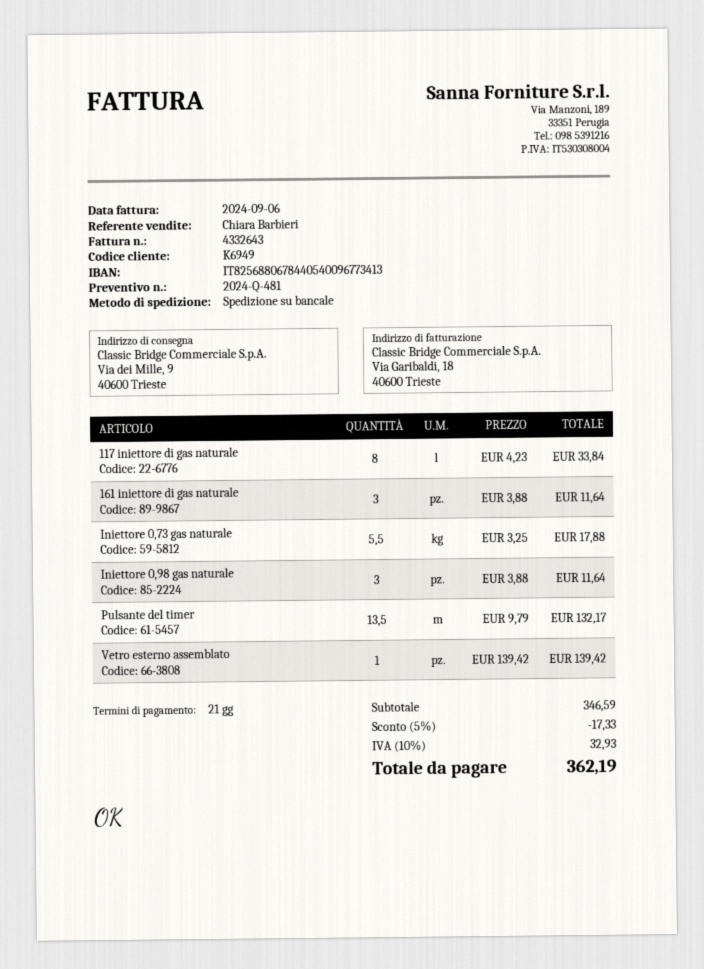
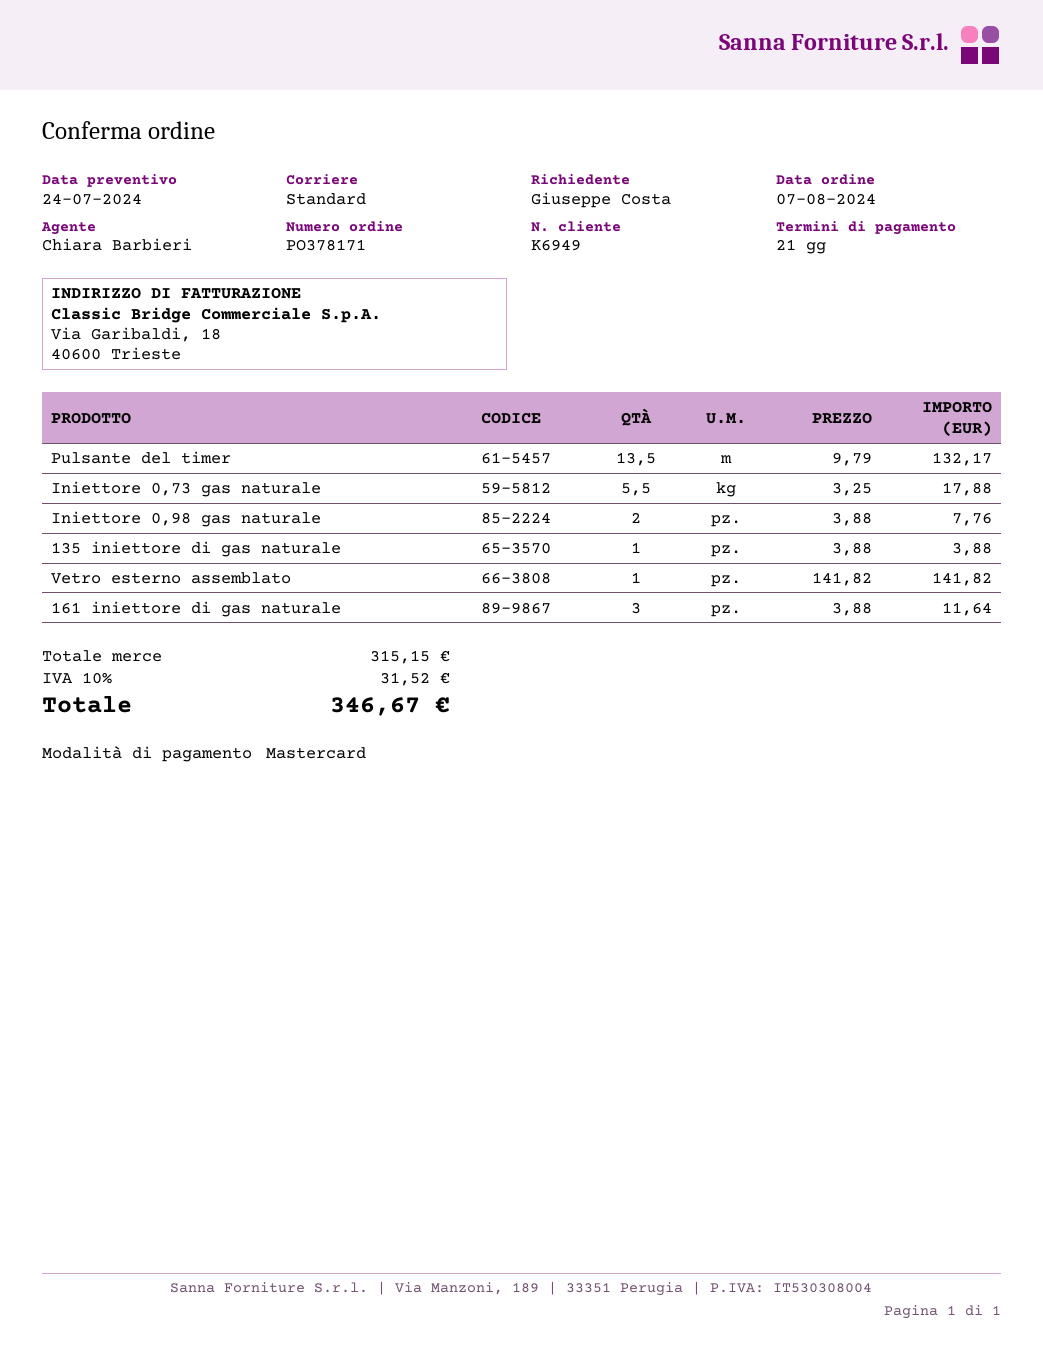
shipping method: pallet freight -> standard
117 iniettore di gas naturale: 8 x 4.23 = 33.84 -> none
Iniettore 0,98 gas naturale: 3 x 3.88 = 11.64 -> 2 x 3.88 = 7.76
Vetro esterno assemblato: 1 x 139.42 = 139.42 -> 1 x 141.82 = 141.82
135 iniettore di gas naturale: none -> 1 x 3.88 = 3.88
subtotal: 346.59 -> 315.15
discount: 5% = 17.33 -> none
tax: 10% = 32.93 -> 10% = 31.52
total: 362.19 -> 346.67

